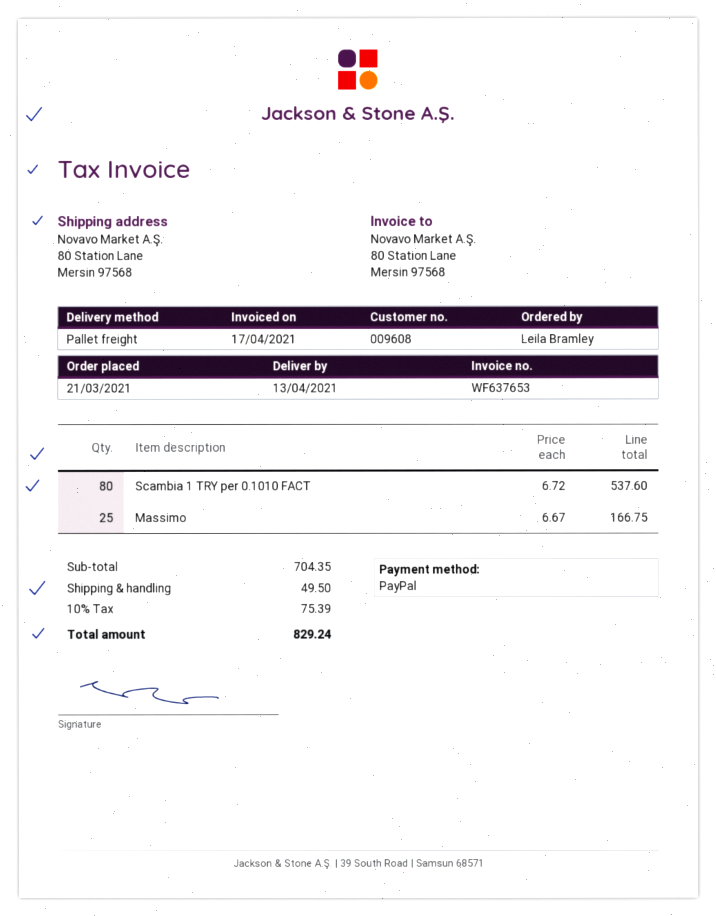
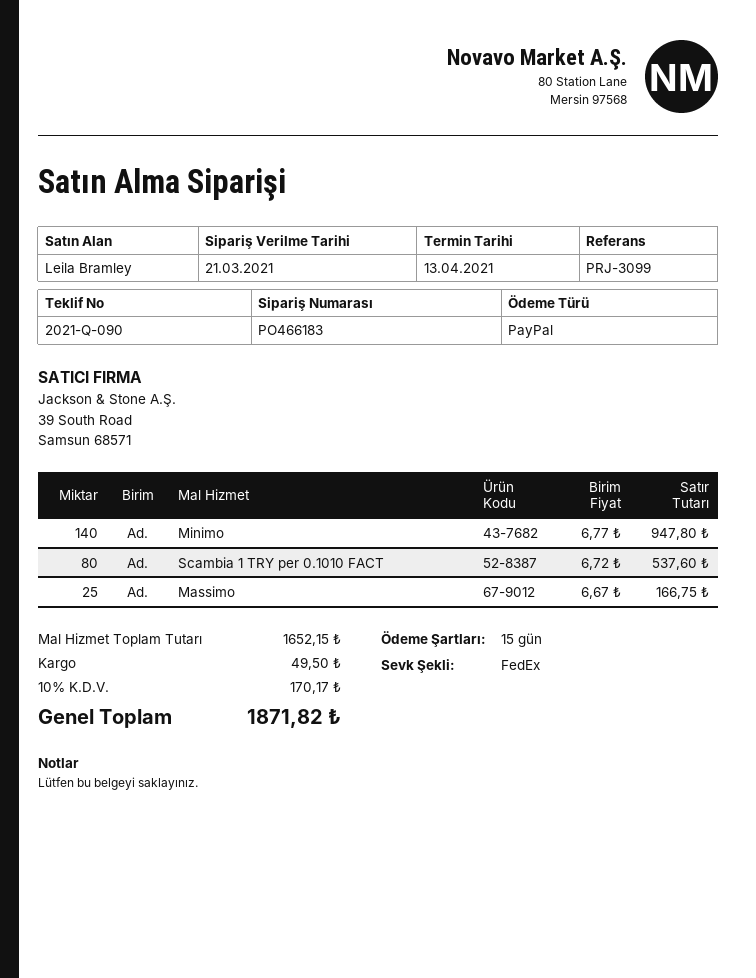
shipping method: pallet freight -> FedEx
Minimo: none -> 140 x 6.77 = 947.80
subtotal: 704.35 -> 1652.15
tax: 10% = 75.39 -> 10% = 170.17
total: 829.24 -> 1871.82

